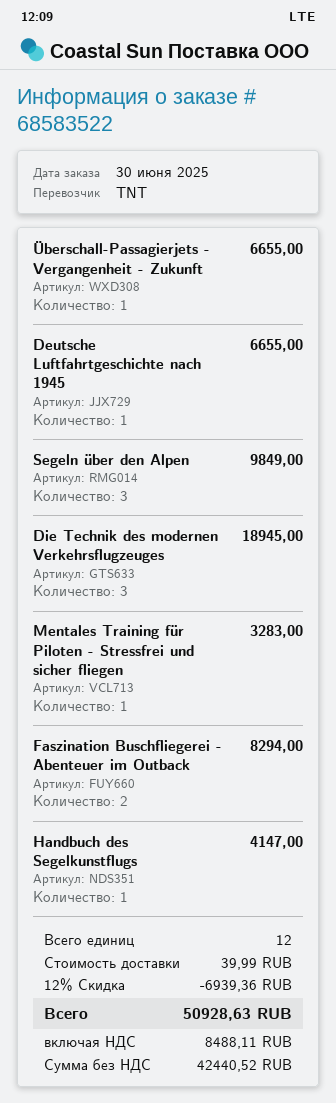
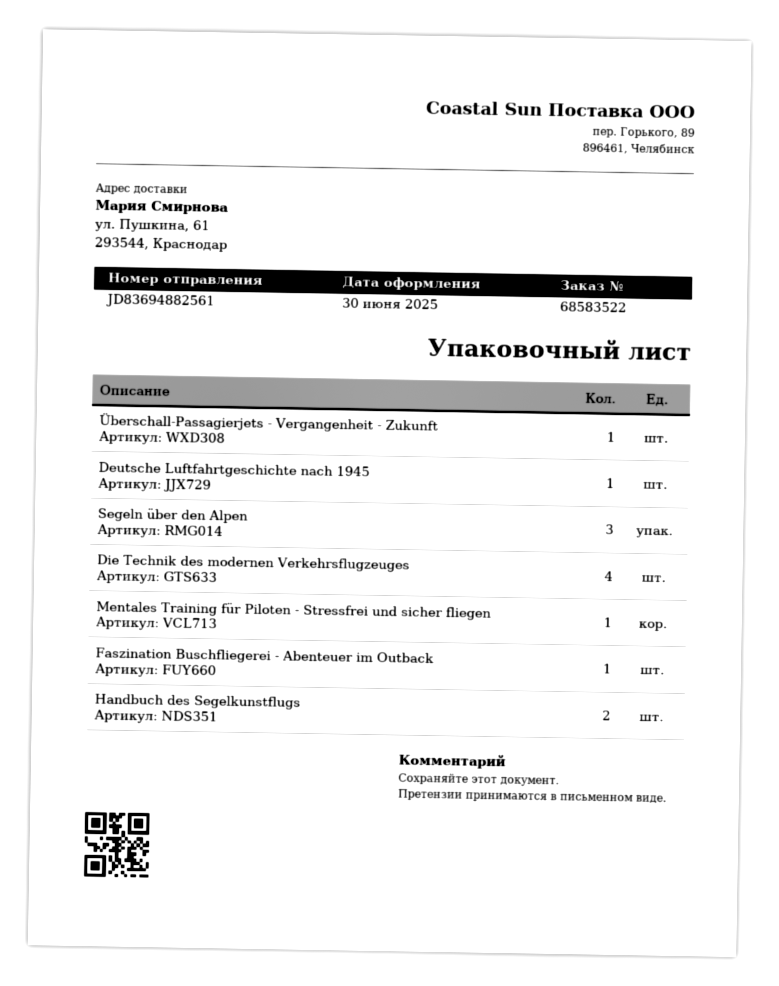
Die Technik des modernen Verkehrsflugzeuges: 3 -> 4
Faszination Buschfliegerei - Abenteuer im Outback: 2 -> 1
Handbuch des Segelkunstflugs: 1 -> 2

